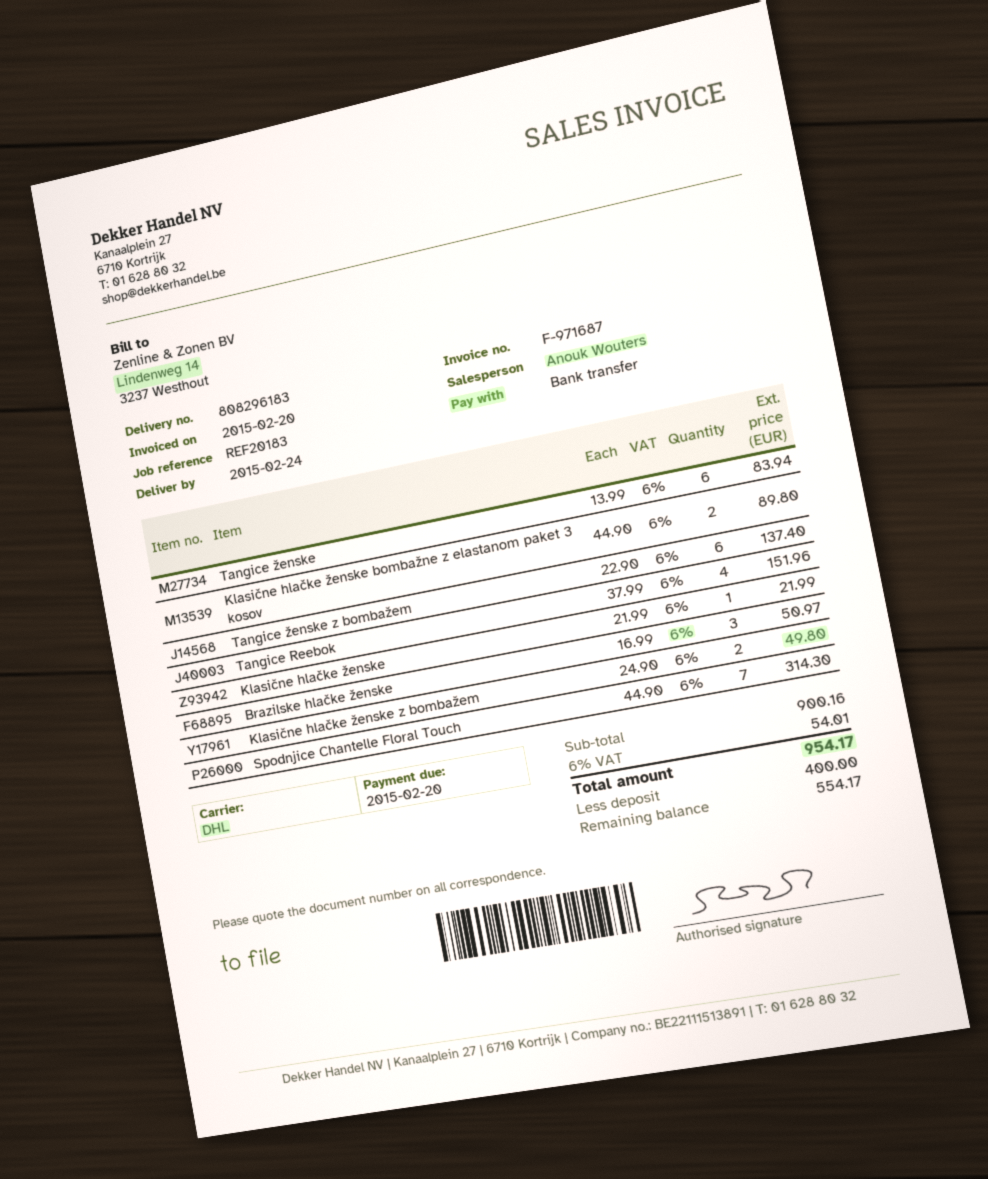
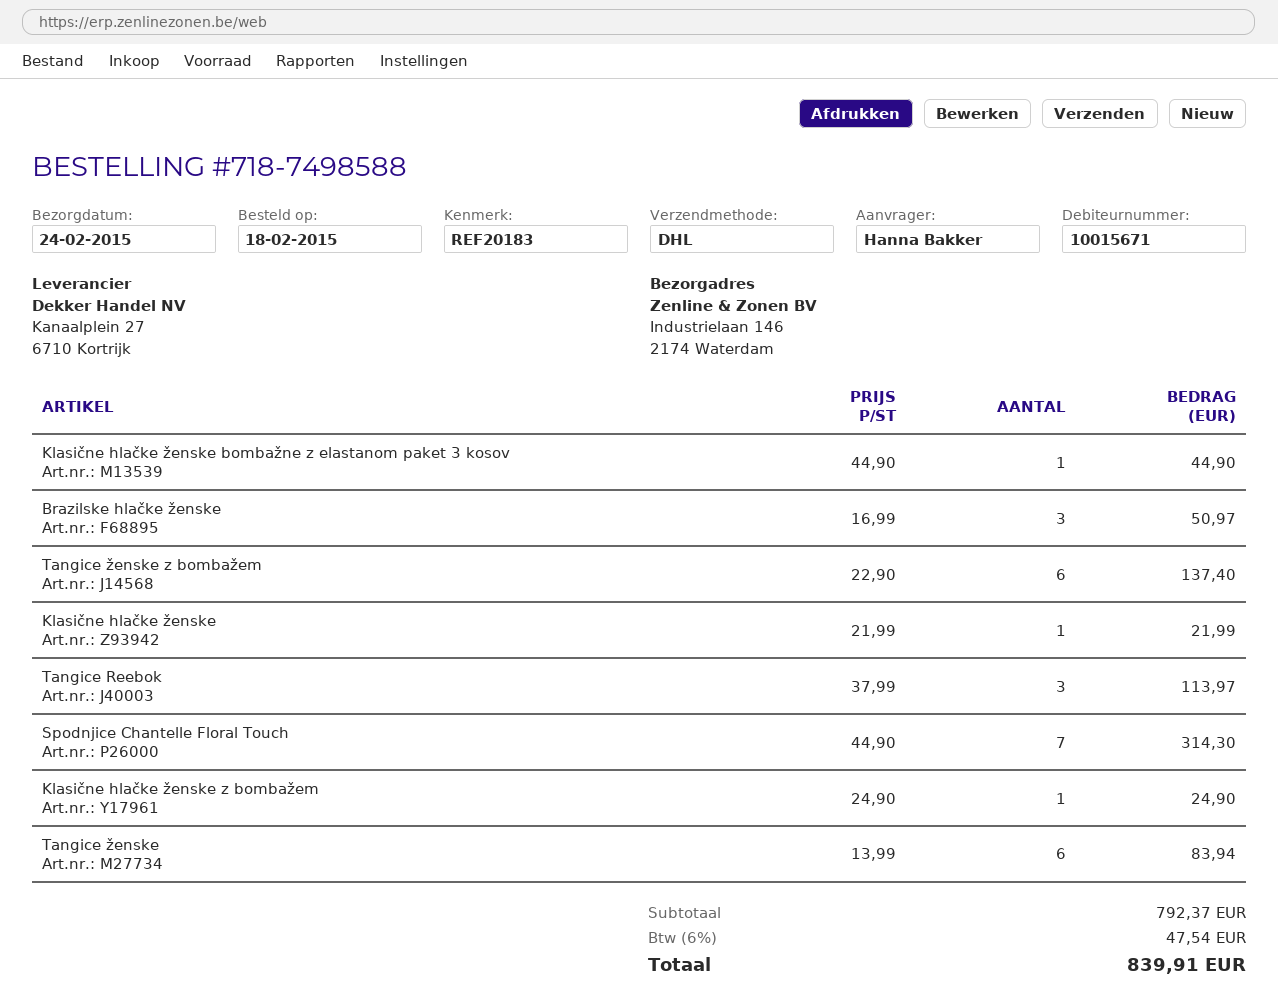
Klasične hlačke ženske bombažne z elastanom paket 3 kosov: 2 x 44.90 = 89.80 -> 1 x 44.90 = 44.90
Tangice Reebok: 4 x 37.99 = 151.96 -> 3 x 37.99 = 113.97
Klasične hlačke ženske z bombažem: 2 x 24.90 = 49.80 -> 1 x 24.90 = 24.90
subtotal: 900.16 -> 792.37
tax: 6% = 54.01 -> 6% = 47.54
total: 954.17 -> 839.91

